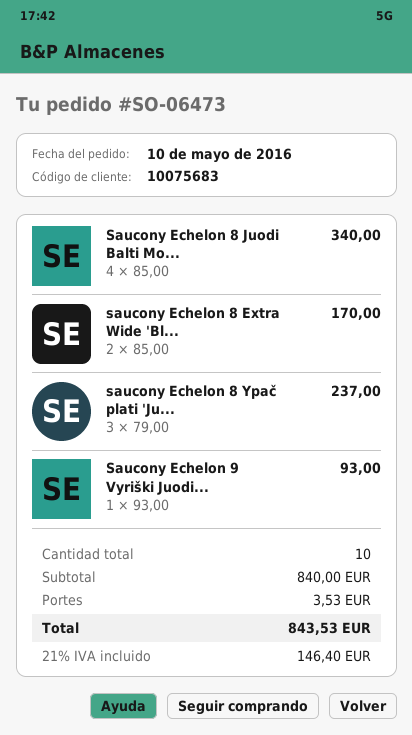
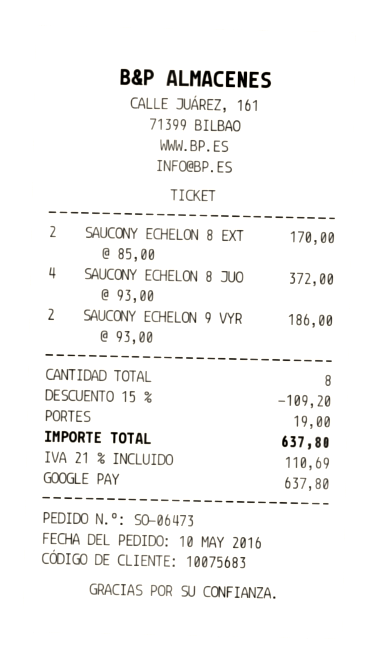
Saucony Echelon 8 Juodi Balti Mo...: 4 x 85.00 = 340.00 -> 4 x 93.00 = 372.00
saucony Echelon 8 Ypač plati 'Ju...: 3 x 79.00 = 237.00 -> none
Saucony Echelon 9 Vyriški Juodi...: 1 x 93.00 = 93.00 -> 2 x 93.00 = 186.00
total quantity: 10 -> 8
discount: none -> 15% = 109.20
shipping: 3.53 -> 19.00
tax: 21% = 146.40 -> 21% = 110.69
total: 843.53 -> 637.80

